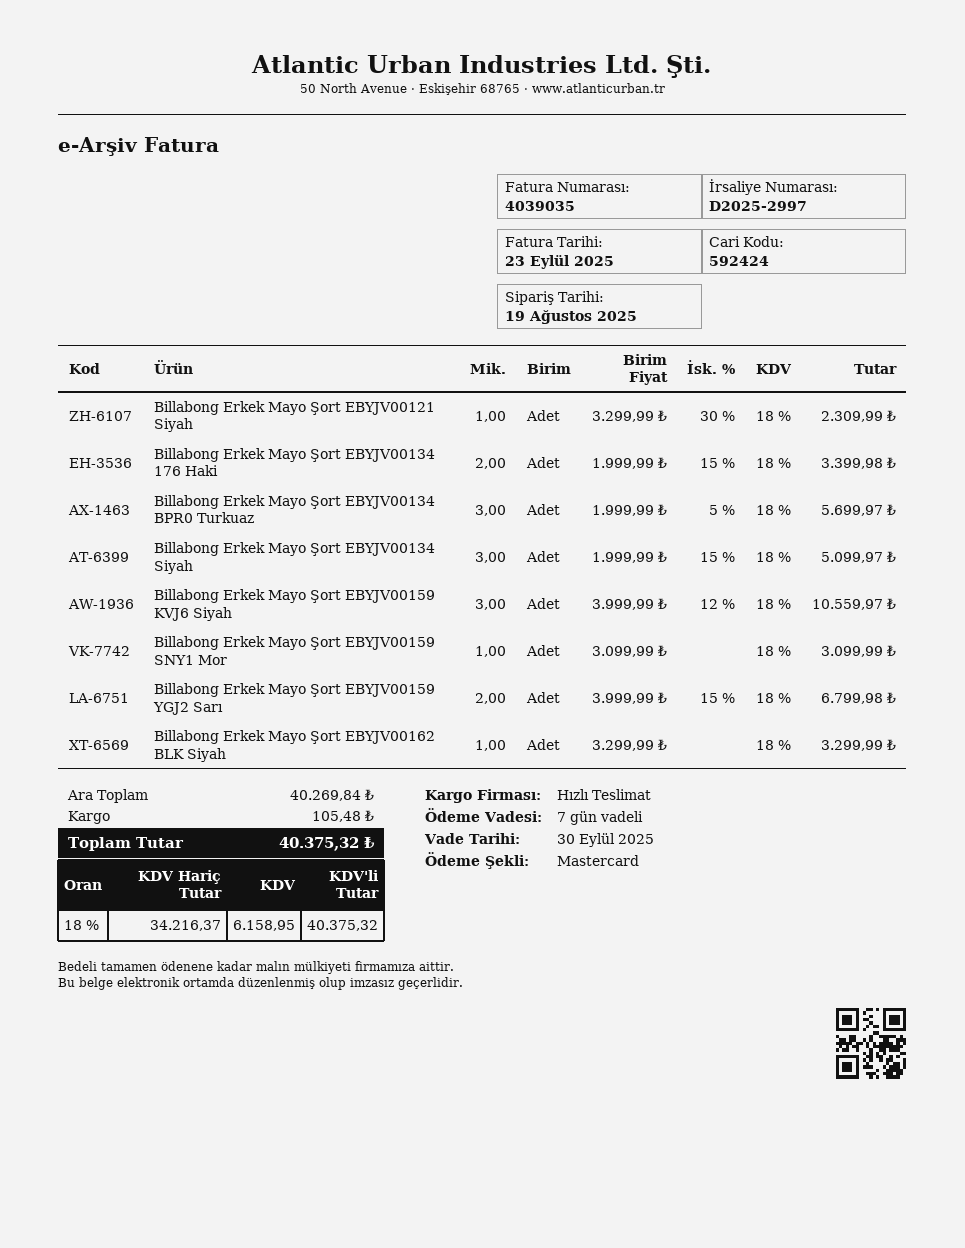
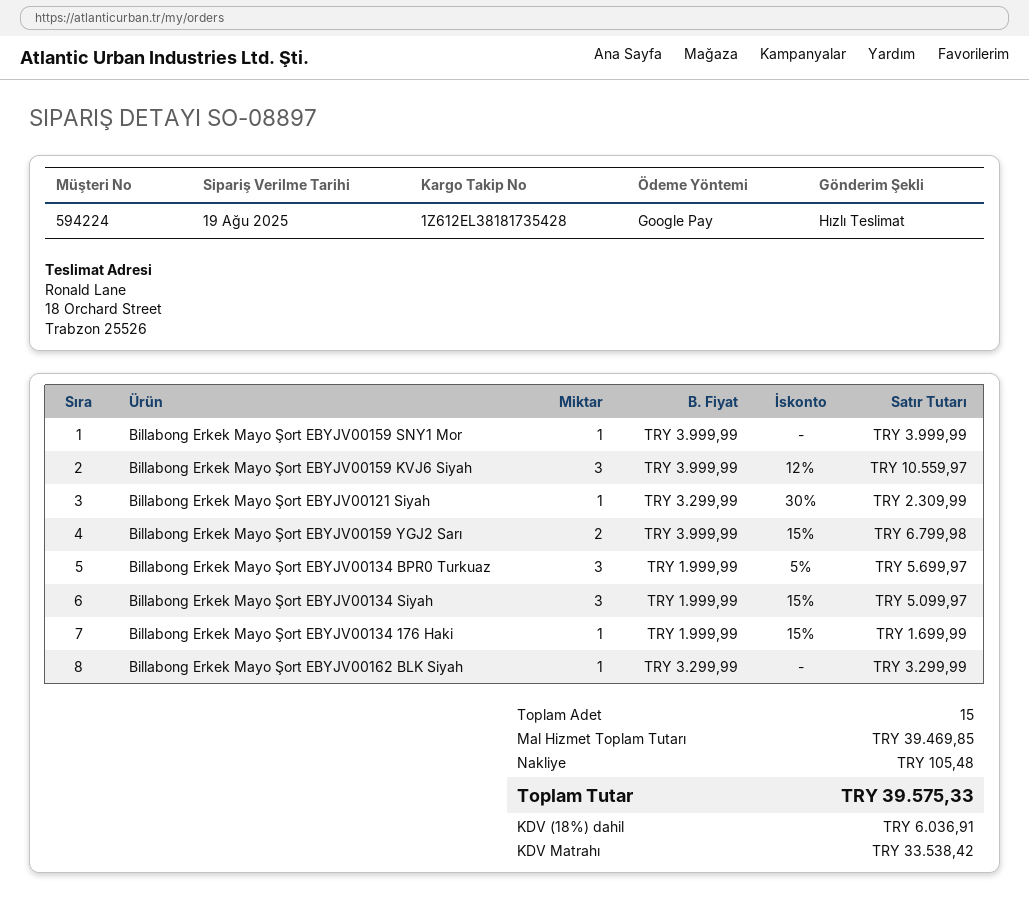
customer number: 592424 -> 594224
payment method: Mastercard -> Google Pay
Billabong Erkek Mayo Şort EBYJV00134 176 Haki: 2 x 1999.99 - 15% = 3399.98 -> 1 x 1999.99 - 15% = 1699.99
Billabong Erkek Mayo Şort EBYJV00159 SNY1 Mor: 1 x 3099.99 = 3099.99 -> 1 x 3999.99 = 3999.99
subtotal: 40269.84 -> 39469.85
net: 34216.37 -> 33538.42
tax: 18% = 6158.95 -> 18% = 6036.91
total: 40375.32 -> 39575.33

